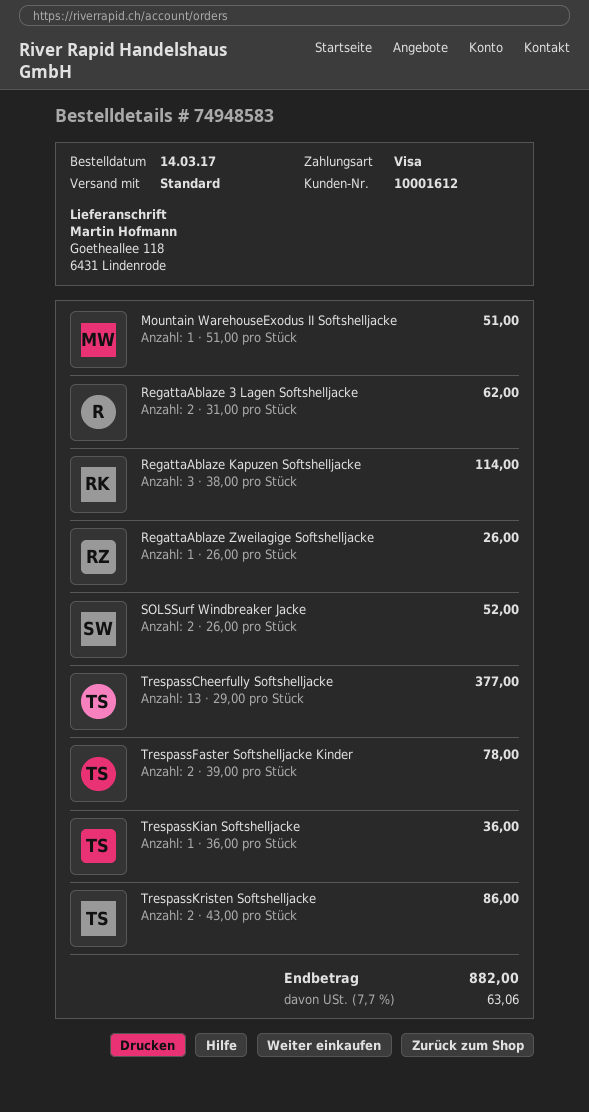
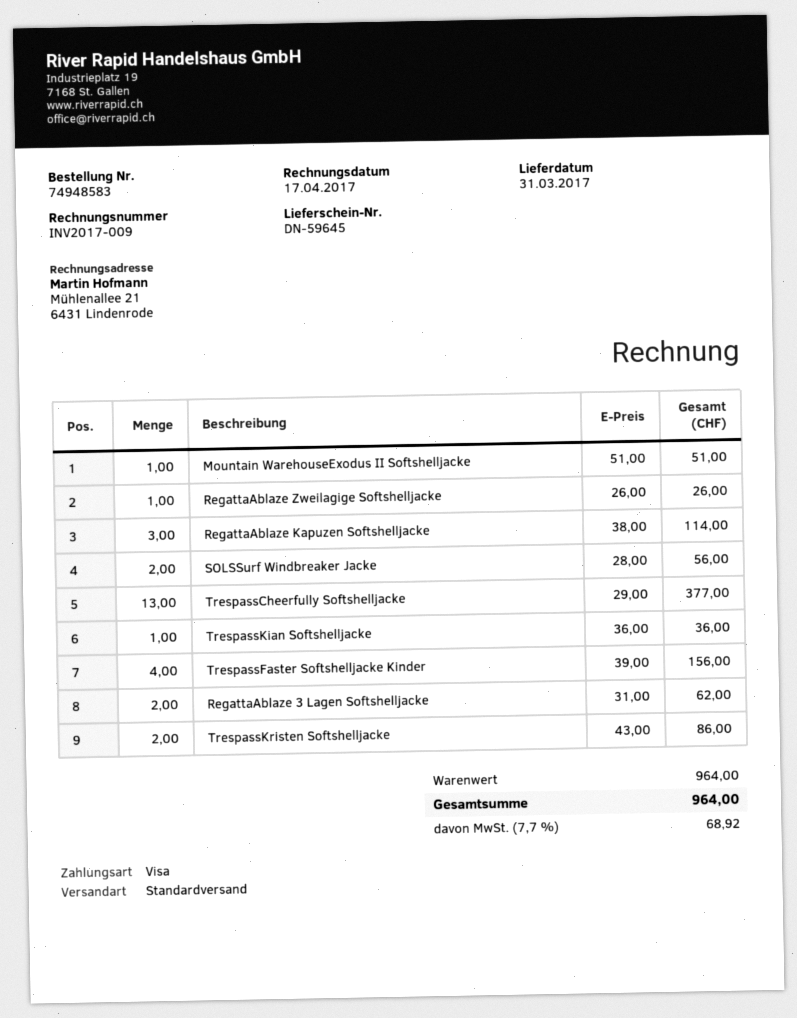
SOLSSurf Windbreaker Jacke: 2 x 26.00 = 52.00 -> 2 x 28.00 = 56.00
TrespassFaster Softshelljacke Kinder: 2 x 39.00 = 78.00 -> 4 x 39.00 = 156.00
tax: 7.7% = 63.06 -> 7.7% = 68.92
total: 882.00 -> 964.00

